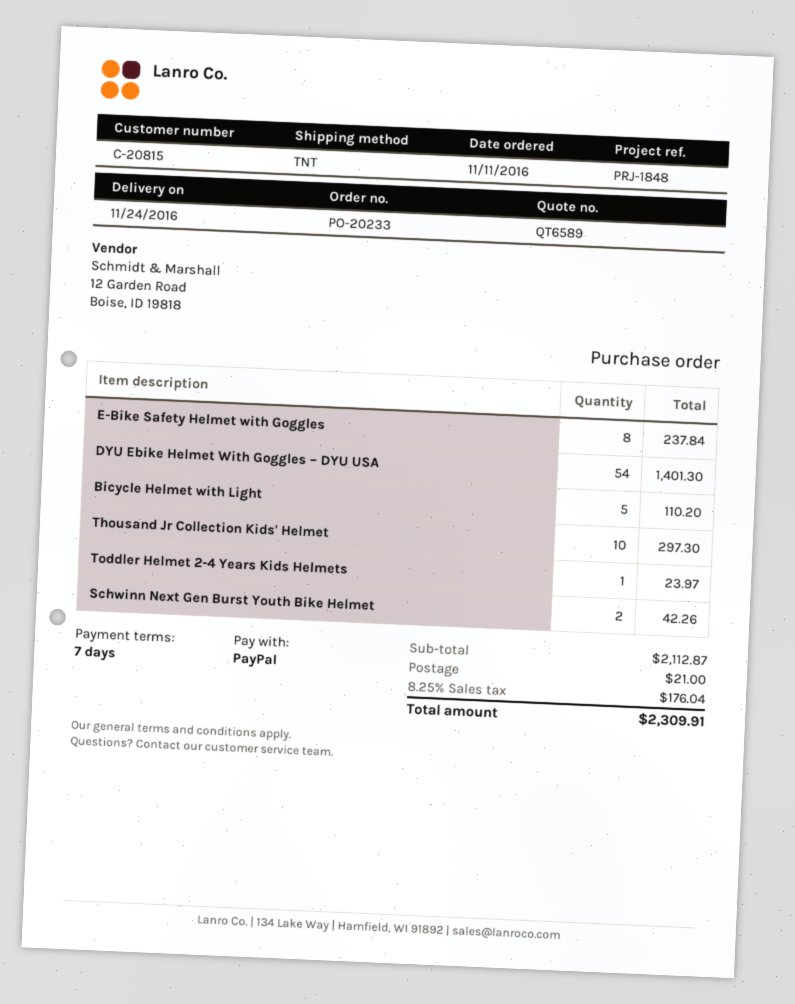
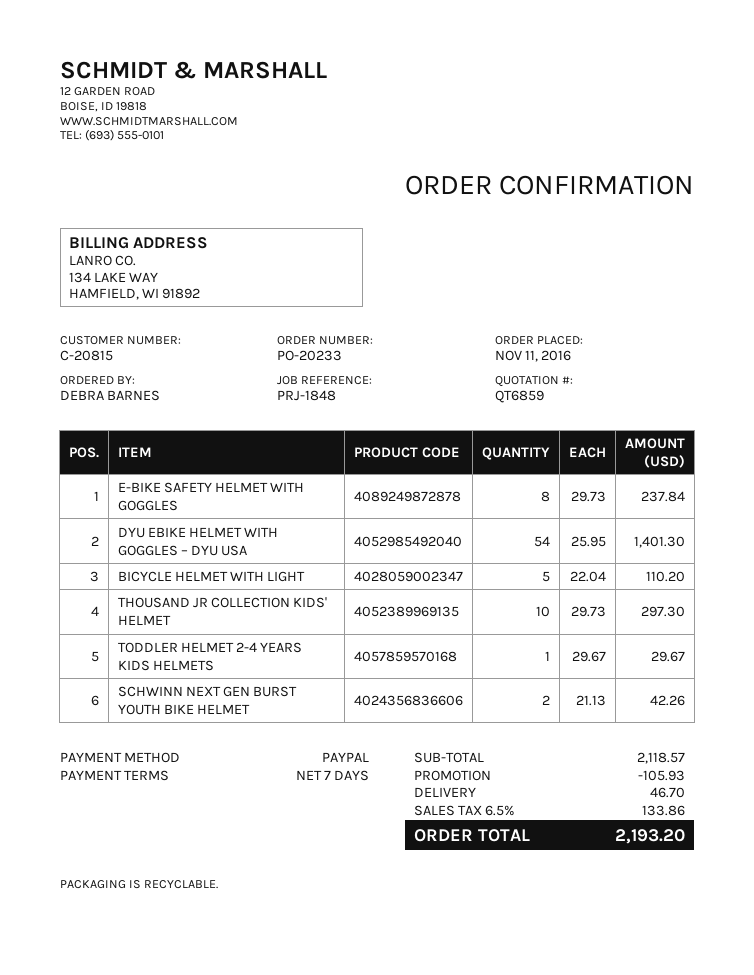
quote number: QT6589 -> QT6859
Toddler Helmet 2-4 Years Kids Helmets: 1 for 23.97 -> 1 for 29.67
subtotal: 2112.87 -> 2118.57
discount: none -> 105.93
shipping: 21.00 -> 46.70
tax: 8.25% = 176.04 -> 6.5% = 133.86
total: 2309.91 -> 2193.20

